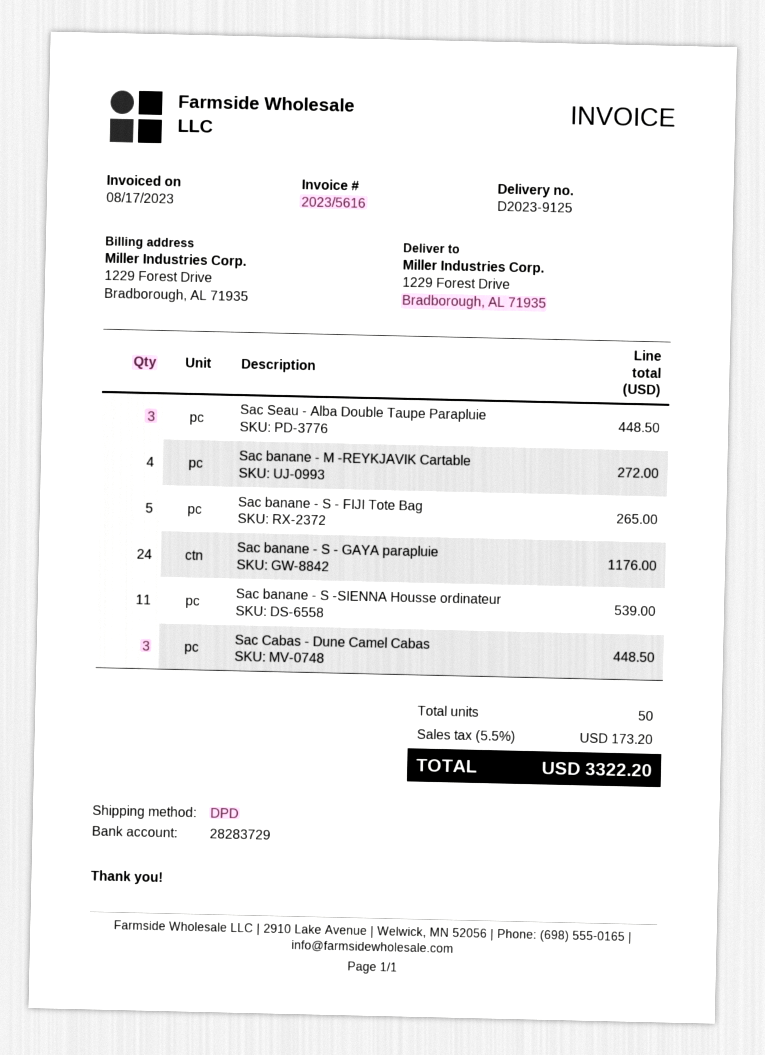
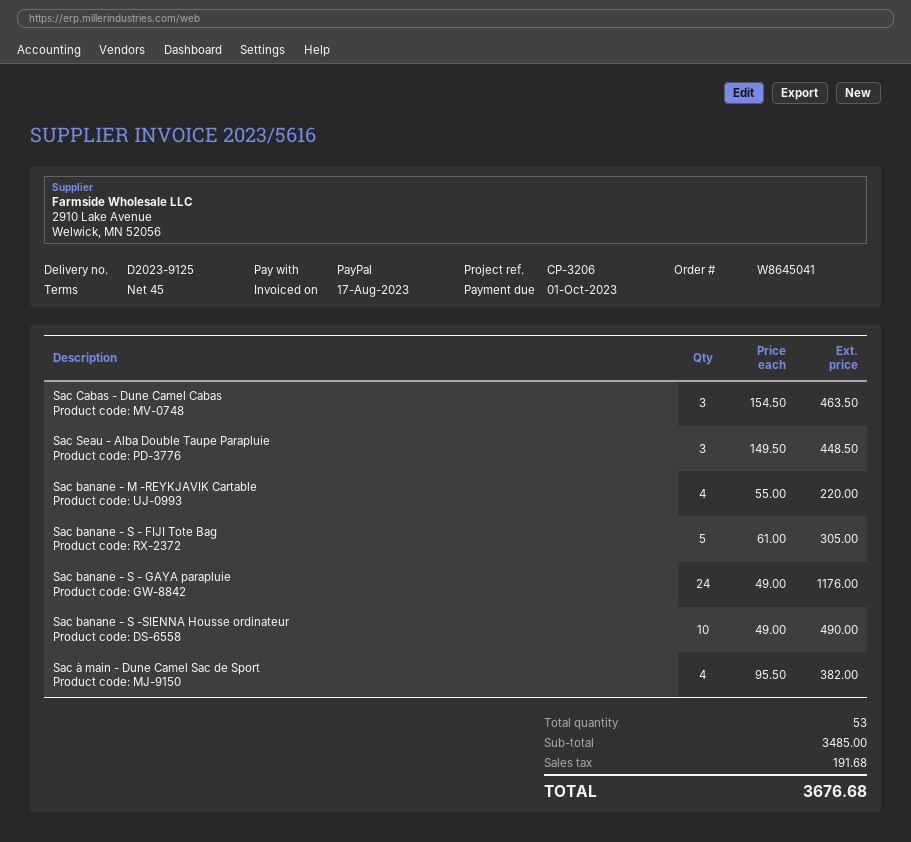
Sac banane - M -REYKJAVIK Cartable: 4 for 272.00 -> 4 for 220.00
Sac banane - S - FIJI Tote Bag: 5 for 265.00 -> 5 for 305.00
Sac banane - S -SIENNA Housse ordinateur: 11 for 539.00 -> 10 for 490.00
Sac Cabas - Dune Camel Cabas: 3 for 448.50 -> 3 for 463.50
Sac à main - Dune Camel Sac de Sport: none -> 4 for 382.00
total quantity: 50 -> 53
tax: 173.20 -> 191.68
total: 3322.20 -> 3676.68

